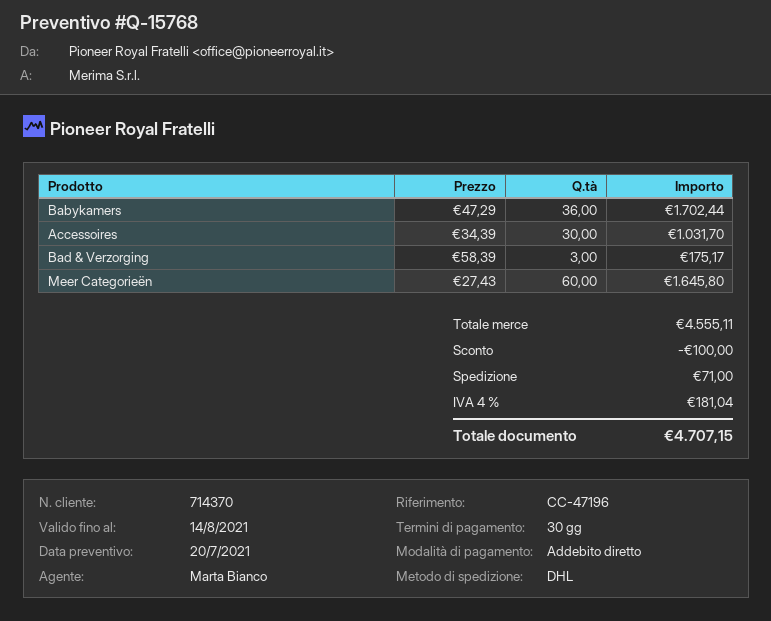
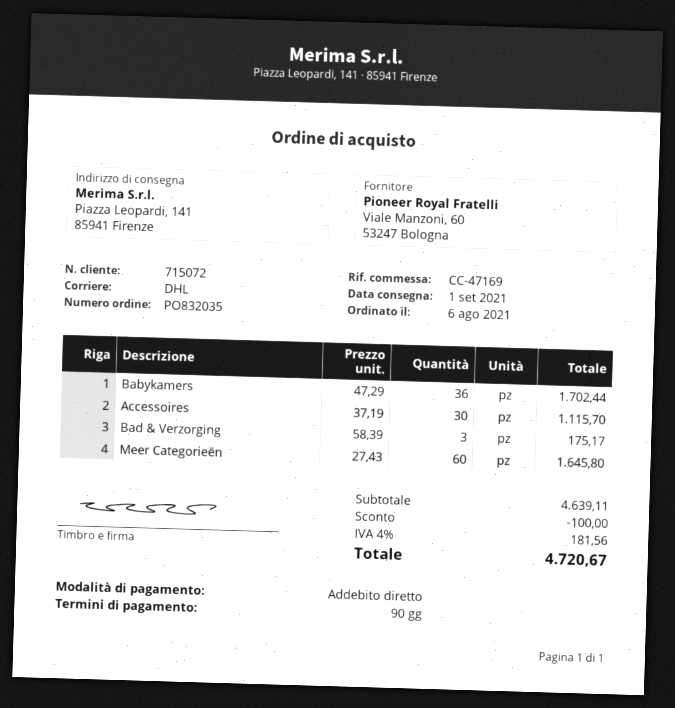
payment terms: 30 days -> 90 days
customer number: 714370 -> 715072
reference: CC-47196 -> CC-47169
Accessoires: 30 x 34.39 = 1031.70 -> 30 x 37.19 = 1115.70
subtotal: 4555.11 -> 4639.11
shipping: 71.00 -> none
tax: 4% = 181.04 -> 4% = 181.56
total: 4707.15 -> 4720.67

